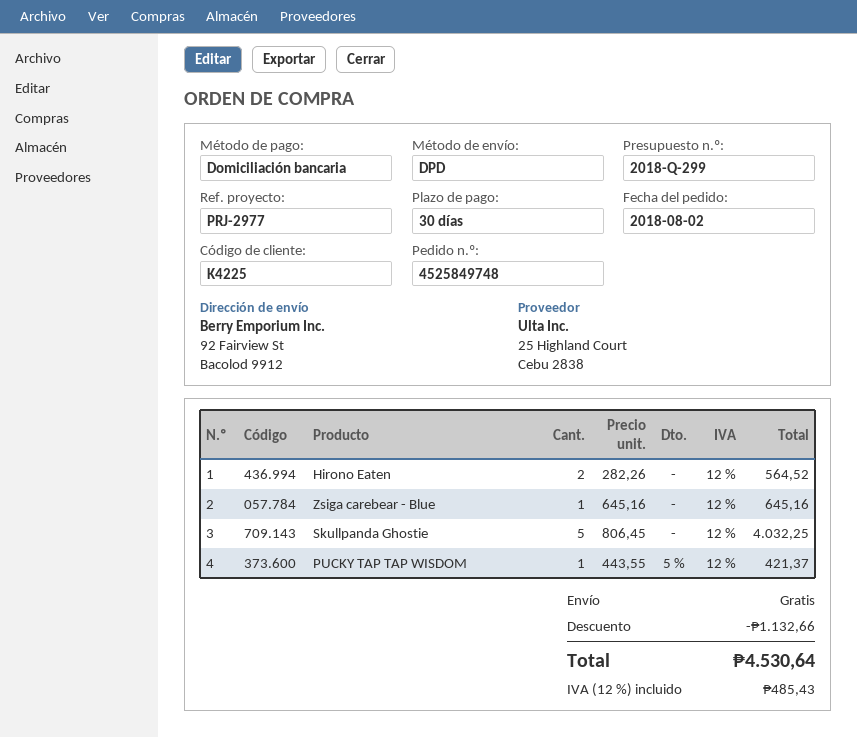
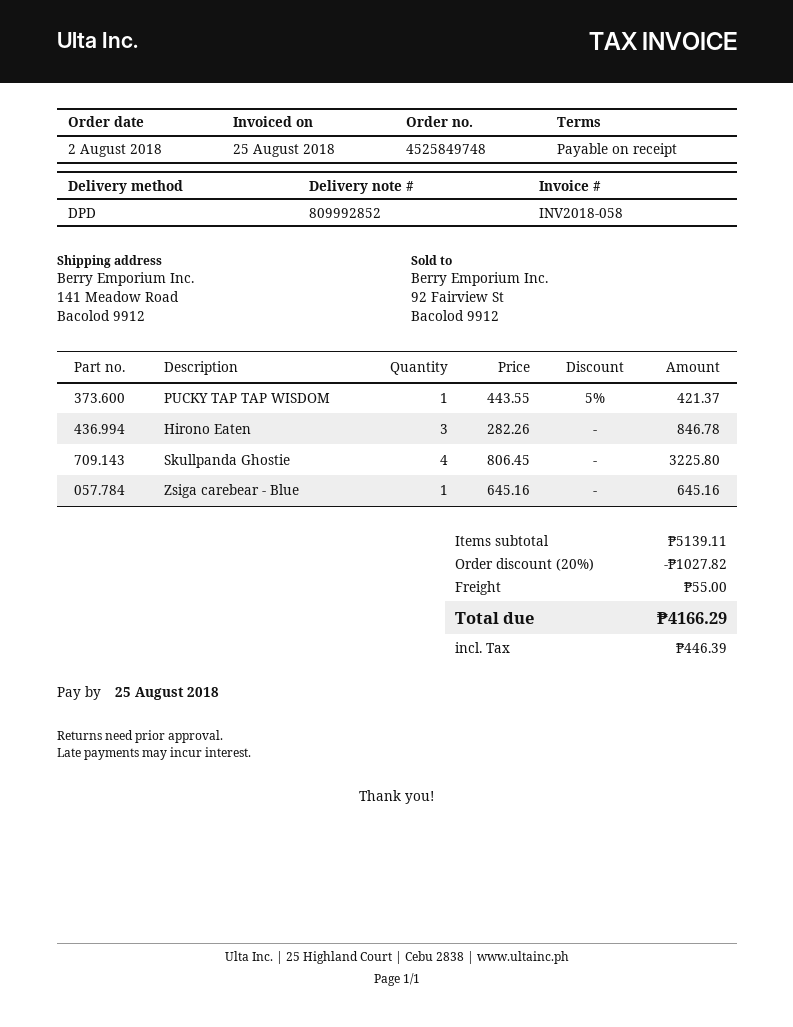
payment terms: 30 days -> on receipt
ship to: 92 Fairview St, Bacolod 9912 -> 141 Meadow Road, Bacolod 9912
Hirono Eaten: 2 x 282.26 = 564.52 -> 3 x 282.26 = 846.78
Skullpanda Ghostie: 5 x 806.45 = 4032.25 -> 4 x 806.45 = 3225.80
discount: 1132.66 -> 1027.82
shipping: 0.00 -> 55.00
tax: 485.43 -> 446.39
total: 4530.64 -> 4166.29

